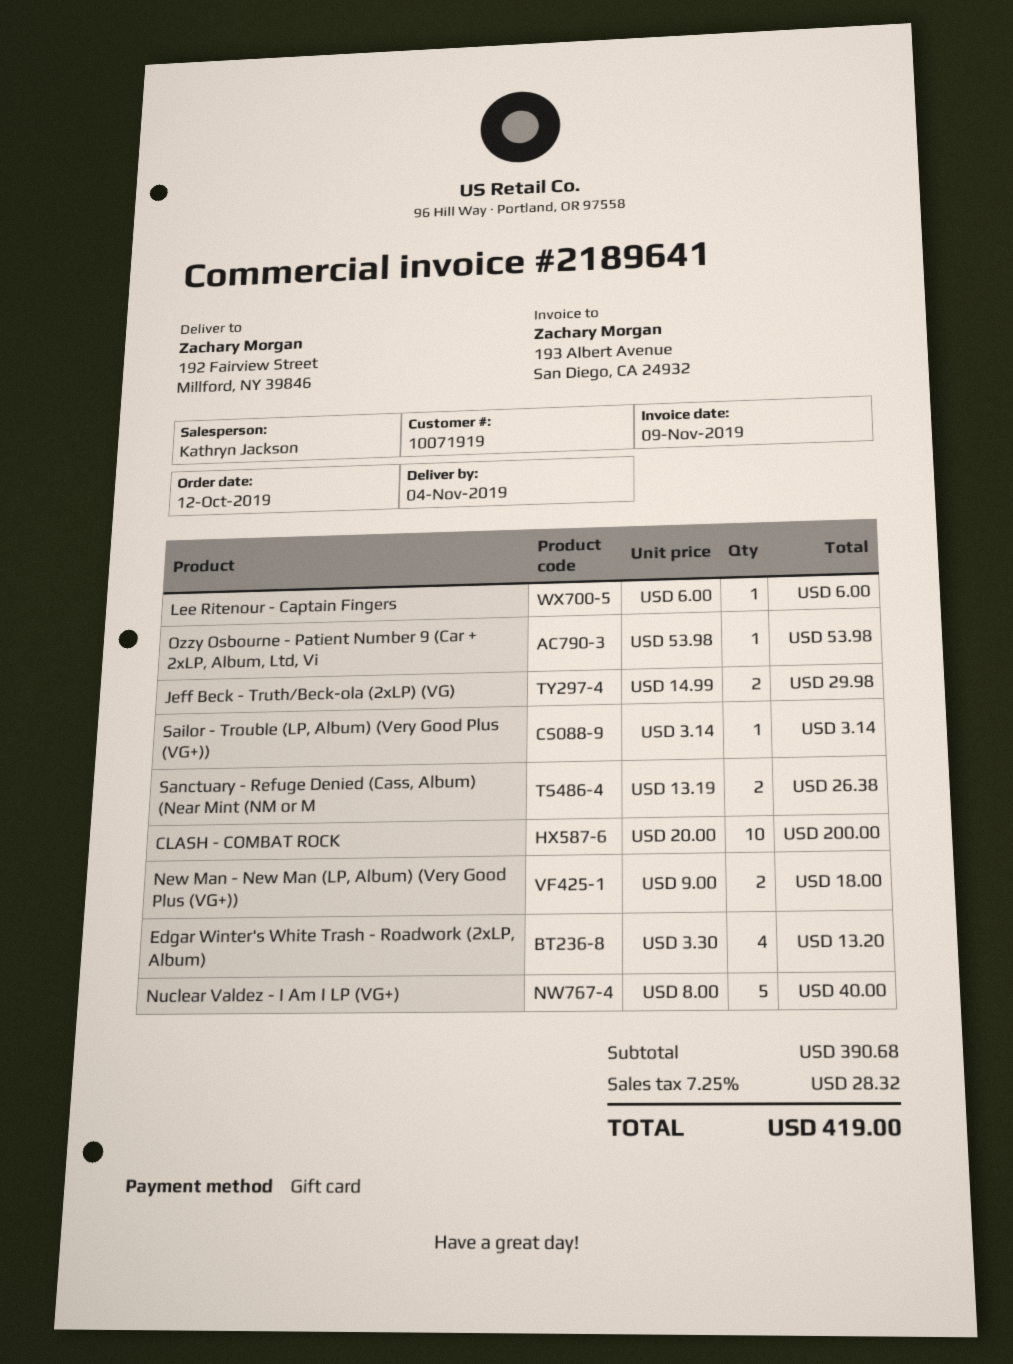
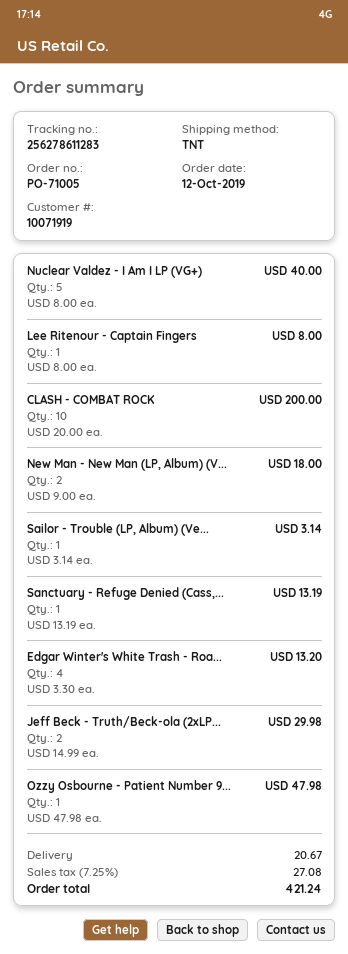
Lee Ritenour - Captain Fingers: 1 x 6.00 = 6.00 -> 1 x 8.00 = 8.00
Ozzy Osbourne - Patient Number 9 (Car + 2xLP, Album, Ltd, Vi: 1 x 53.98 = 53.98 -> 1 x 47.98 = 47.98
Sanctuary - Refuge Denied (Cass, Album) (Near Mint (NM or M: 2 x 13.19 = 26.38 -> 1 x 13.19 = 13.19
shipping: none -> 20.67
tax: 7.25% = 28.32 -> 7.25% = 27.08
total: 419.00 -> 421.24

